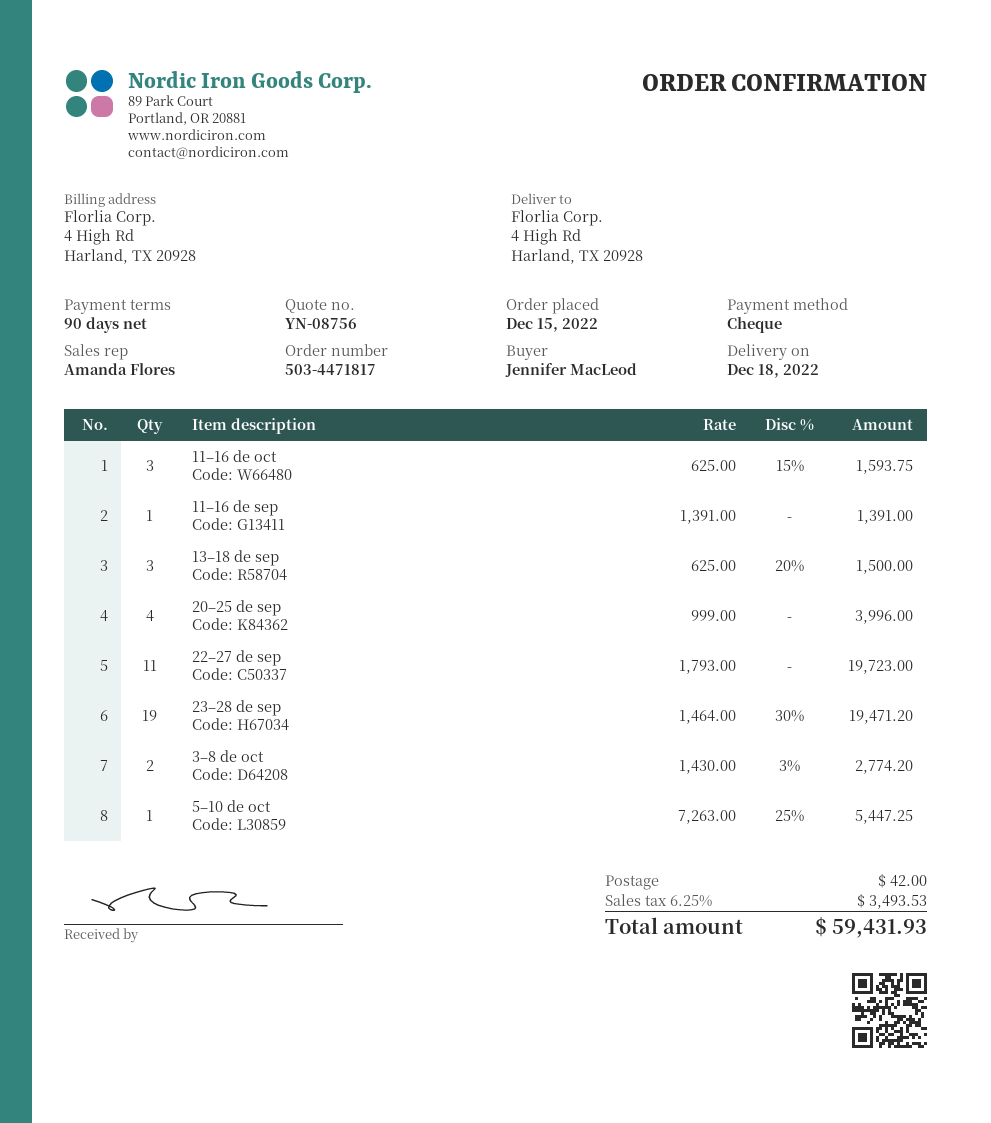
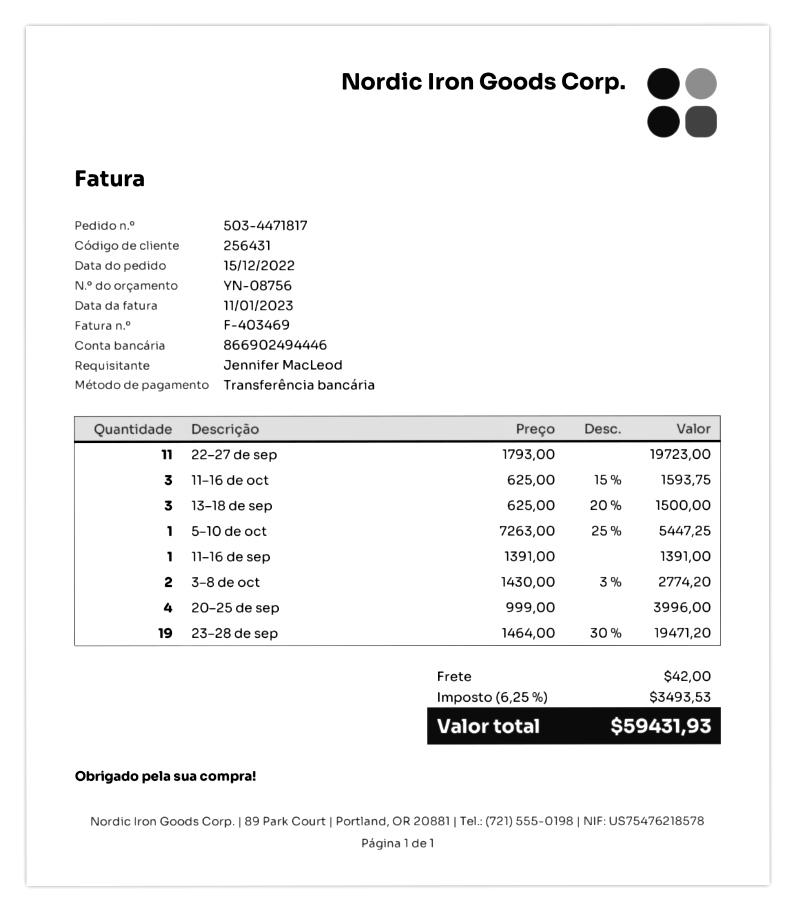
payment method: cheque -> bank transfer

